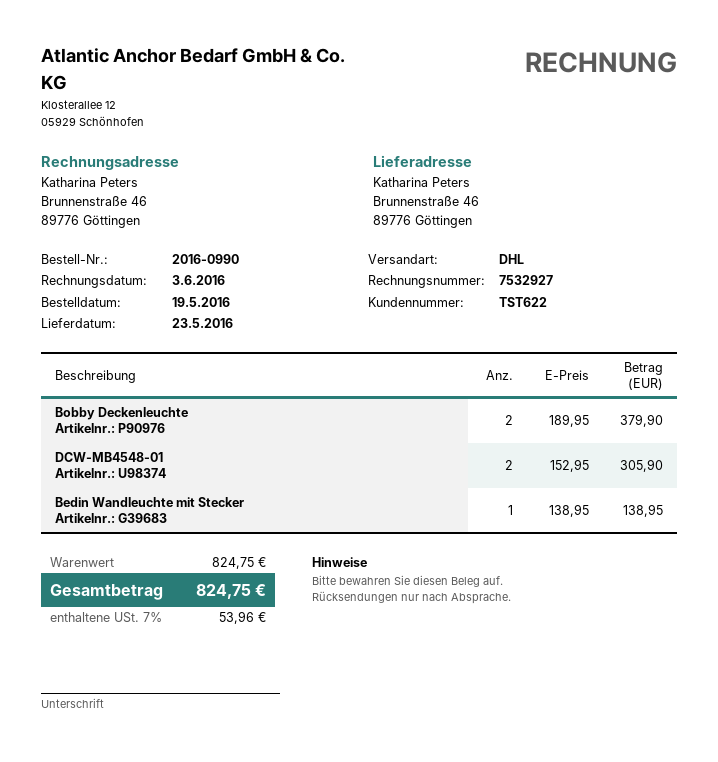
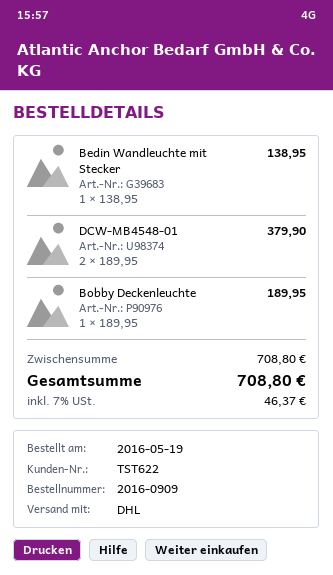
order number: 2016-0990 -> 2016-0909
Bobby Deckenleuchte: 2 x 189.95 = 379.90 -> 1 x 189.95 = 189.95
DCW-MB4548-01: 2 x 152.95 = 305.90 -> 2 x 189.95 = 379.90
subtotal: 824.75 -> 708.80
tax: 7% = 53.96 -> 7% = 46.37
total: 824.75 -> 708.80

